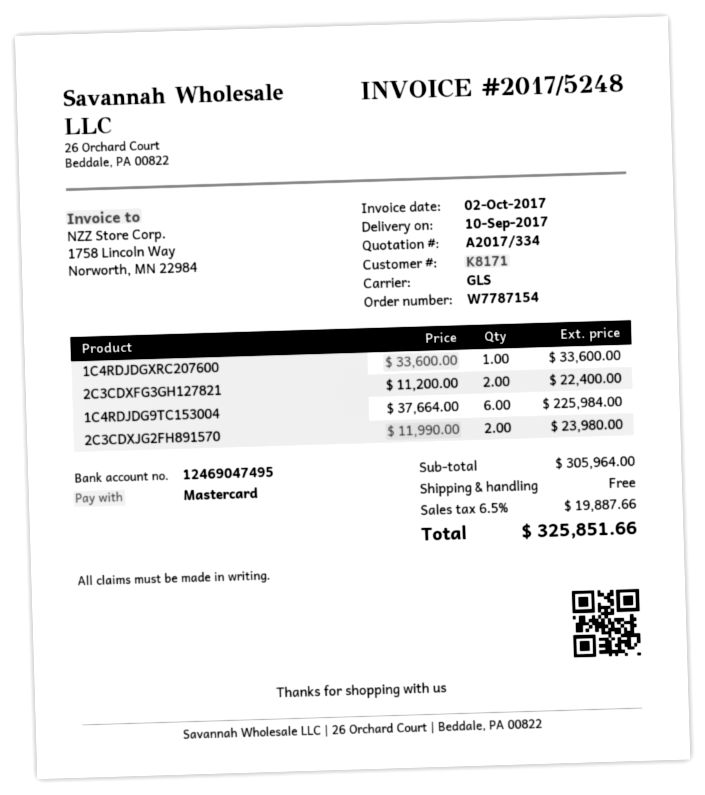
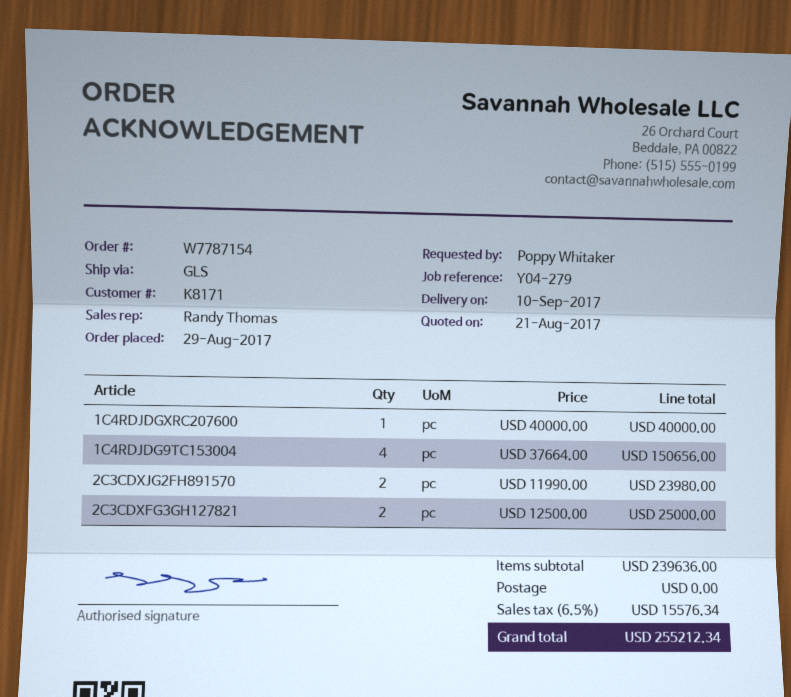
1C4RDJDGXRC207600: 1 x 33600.00 = 33600.00 -> 1 x 40000.00 = 40000.00
2C3CDXFG3GH127821: 2 x 11200.00 = 22400.00 -> 2 x 12500.00 = 25000.00
1C4RDJDG9TC153004: 6 x 37664.00 = 225984.00 -> 4 x 37664.00 = 150656.00
subtotal: 305964.00 -> 239636.00
tax: 6.5% = 19887.66 -> 6.5% = 15576.34
total: 325851.66 -> 255212.34

